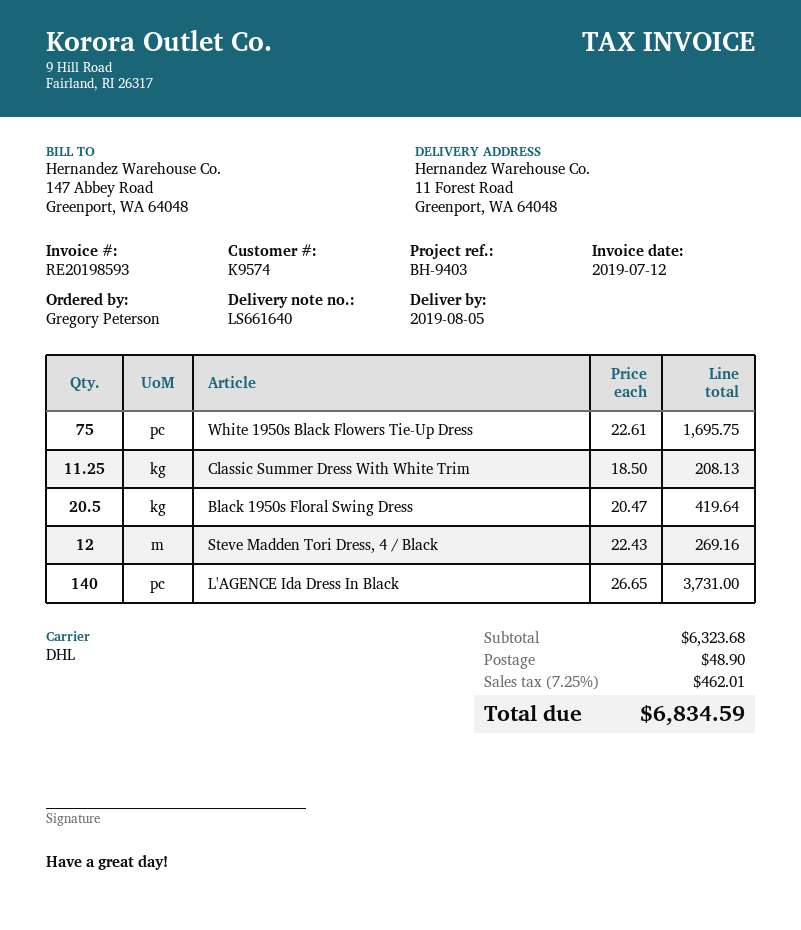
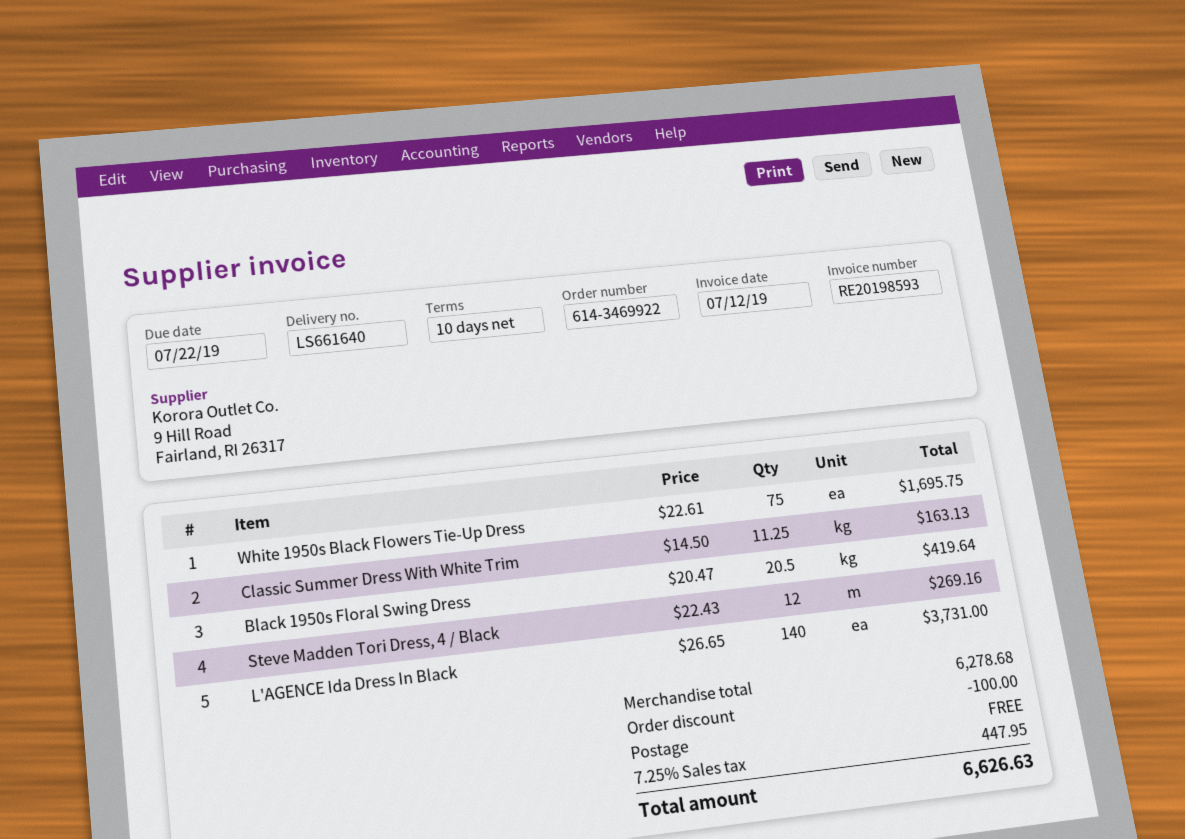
Classic Summer Dress With White Trim: 11.25 x 18.50 = 208.13 -> 11.25 x 14.50 = 163.13
subtotal: 6323.68 -> 6278.68
discount: none -> 100.00
shipping: 48.90 -> 0.00
tax: 7.25% = 462.01 -> 7.25% = 447.95
total: 6834.59 -> 6626.63

